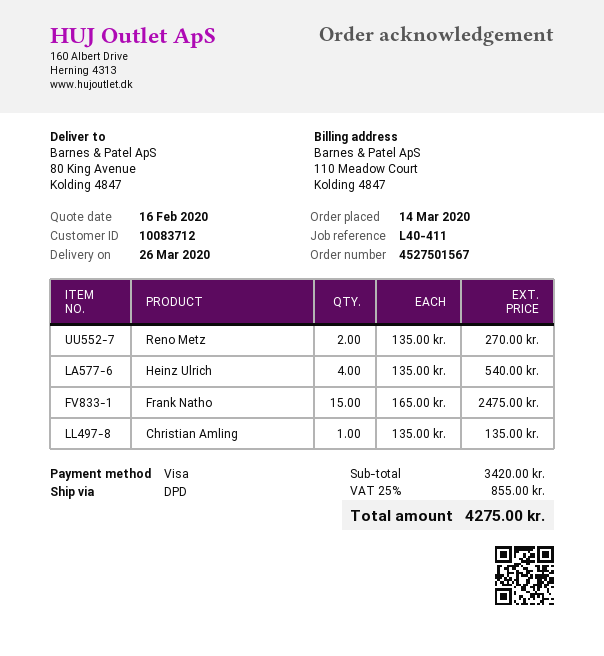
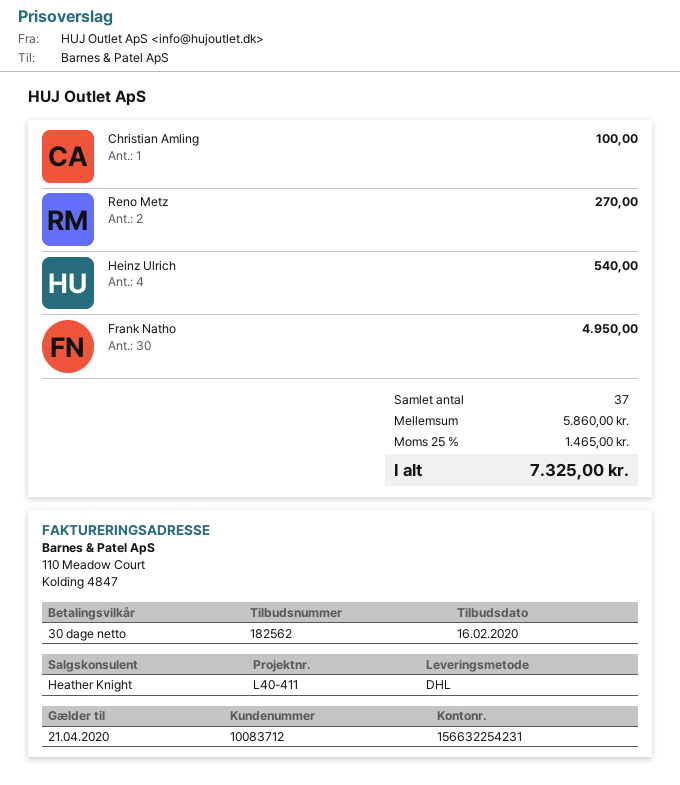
shipping method: DPD -> DHL
Frank Natho: 15 for 2475.00 -> 30 for 4950.00
Christian Amling: 1 for 135.00 -> 1 for 100.00
subtotal: 3420.00 -> 5860.00
tax: 25% = 855.00 -> 25% = 1465.00
total: 4275.00 -> 7325.00

